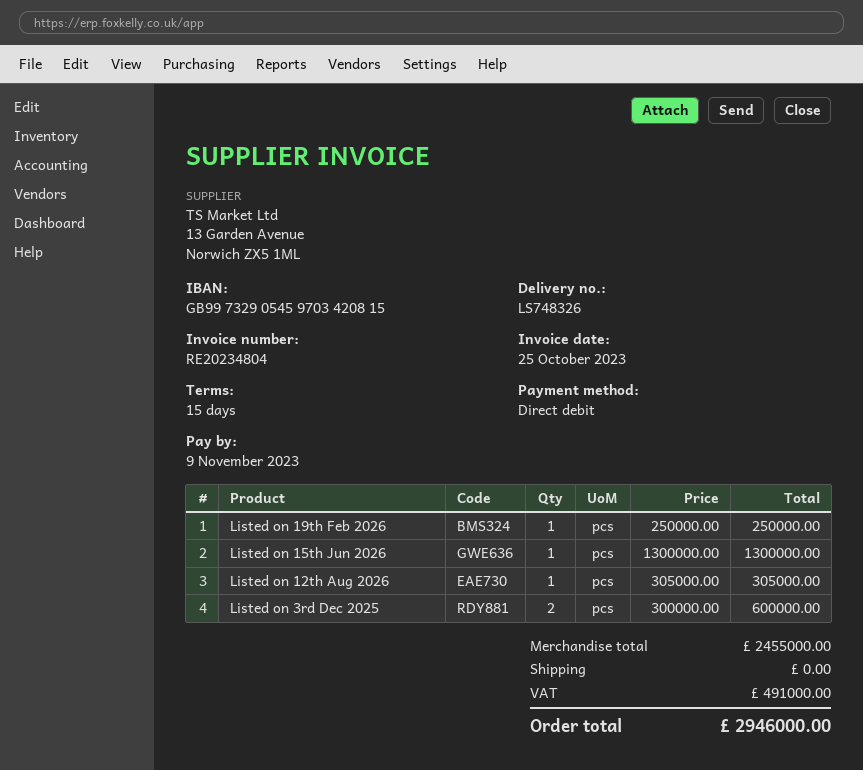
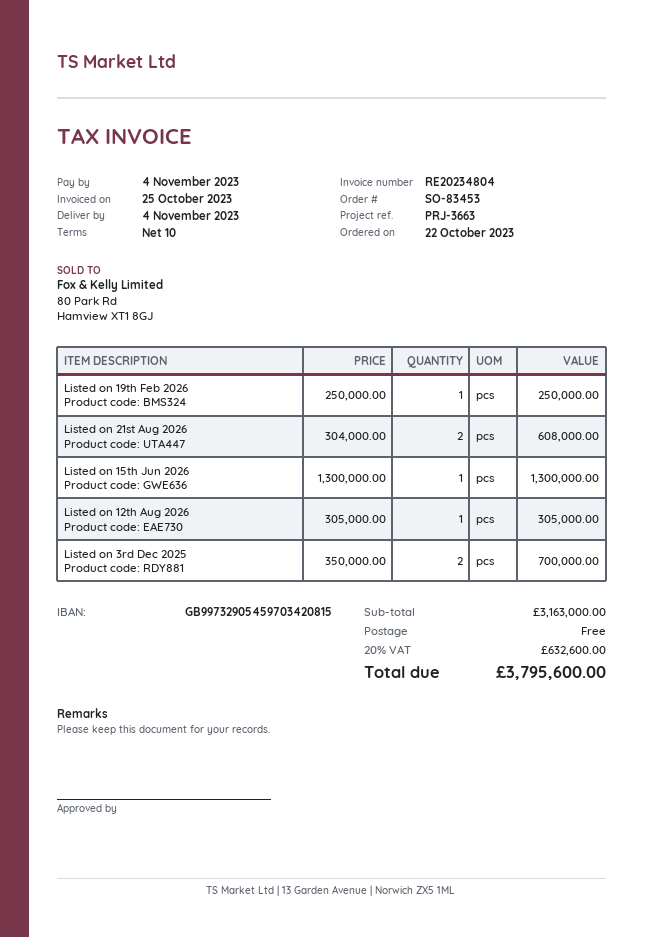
payment terms: 15 days -> 10 days
due date: 2023-11-09 -> 2023-11-04
Listed on 3rd Dec 2025: 2 x 300000.00 = 600000.00 -> 2 x 350000.00 = 700000.00
Listed on 21st Aug 2026: none -> 2 x 304000.00 = 608000.00
subtotal: 2455000.00 -> 3163000.00
tax: 491000.00 -> 632600.00
total: 2946000.00 -> 3795600.00

